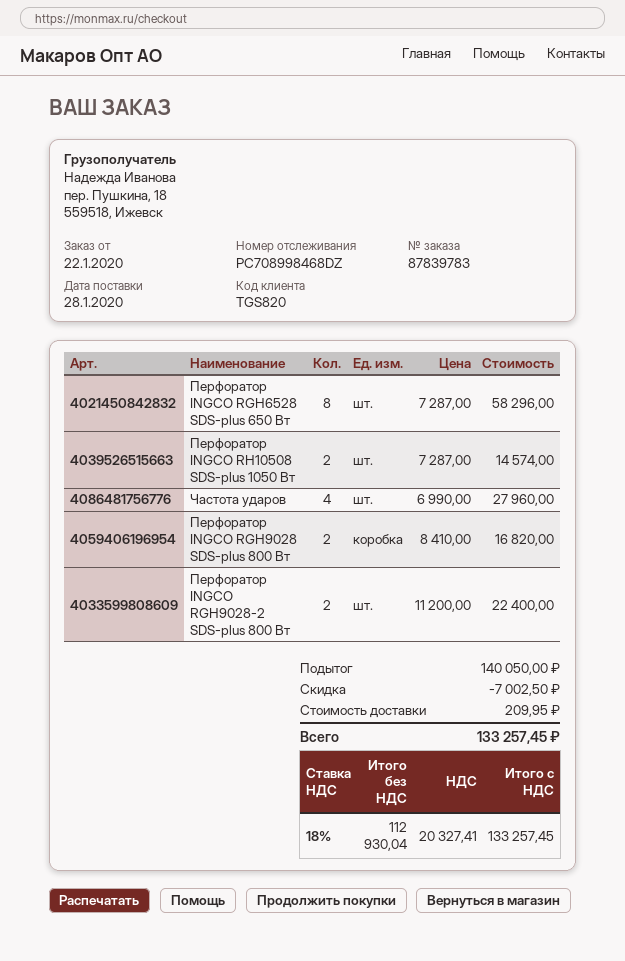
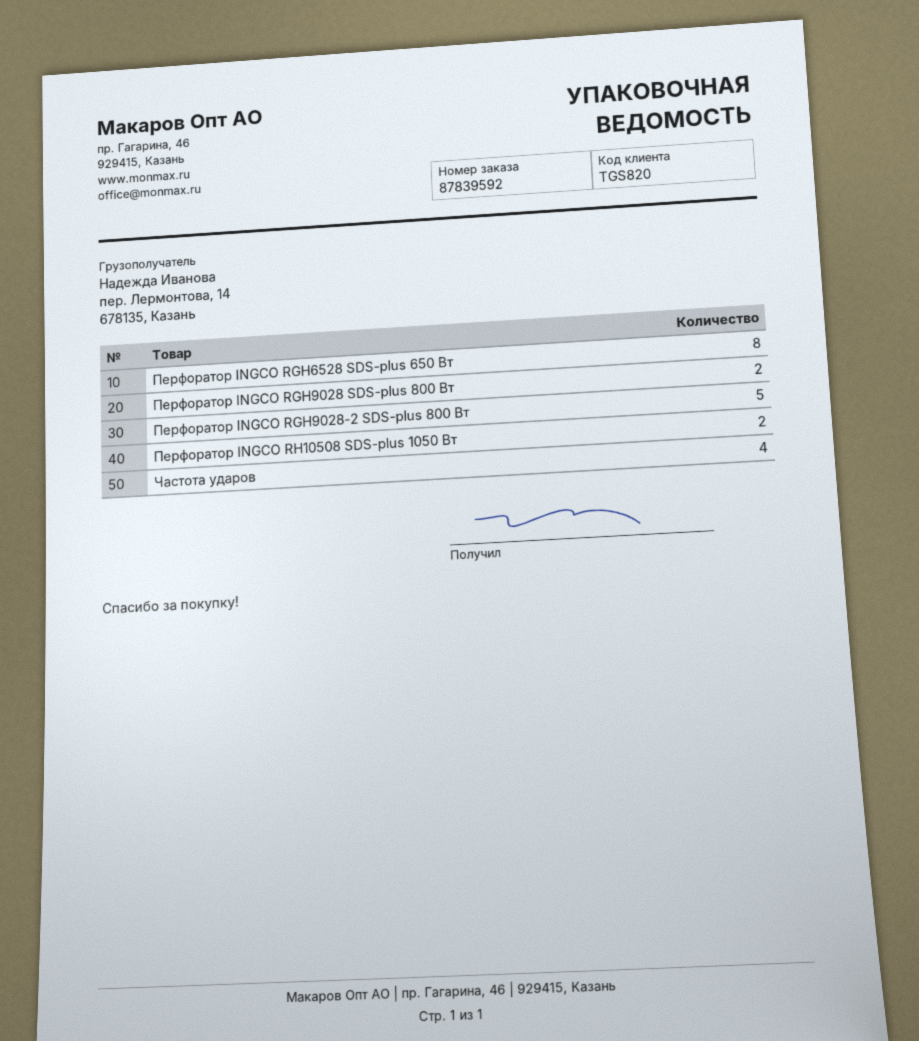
order number: 87839783 -> 87839592
ship to: пер. Пушкина, 18, 559518, Ижевск -> пер. Лермонтова, 14, 678135, Казань
Перфоратор INGCO RGH9028-2 SDS-plus 800 Вт: 2 -> 5

